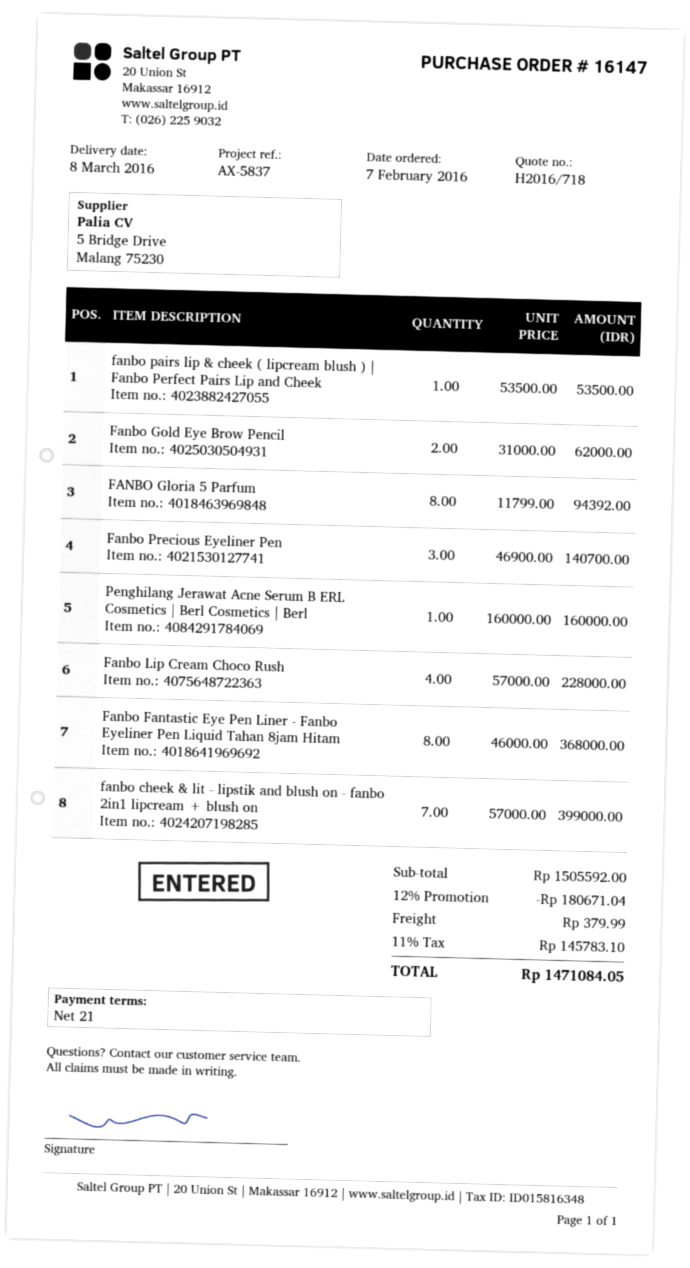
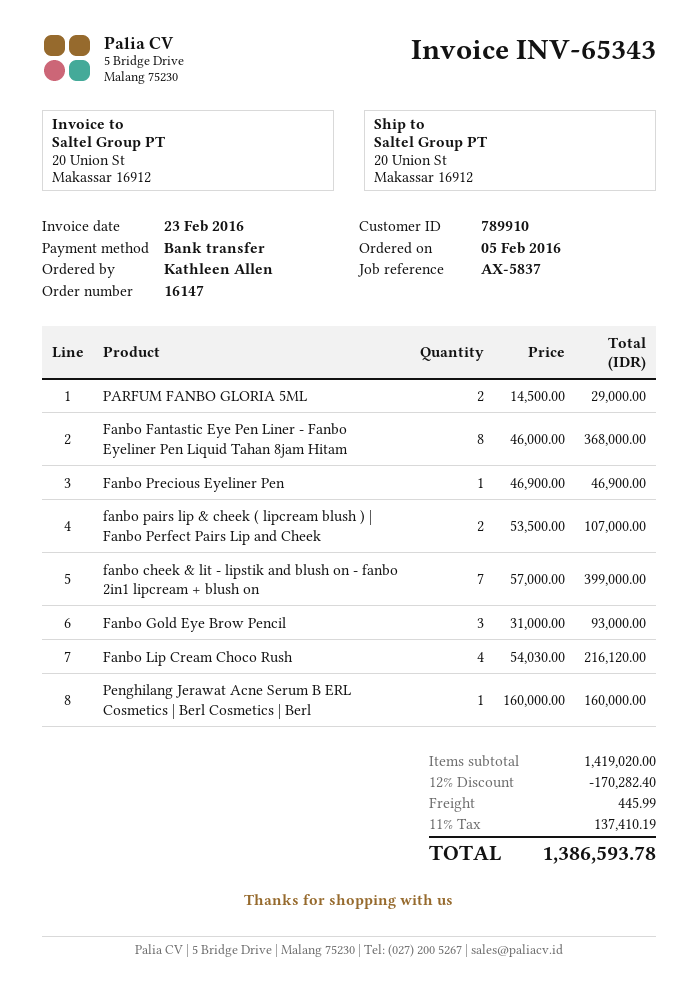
order date: 2016-02-07 -> 2016-02-05
fanbo pairs lip & cheek ( lipcream blush ) | Fanbo Perfect Pairs Lip and Cheek: 1 x 53500.00 = 53500.00 -> 2 x 53500.00 = 107000.00
Fanbo Gold Eye Brow Pencil: 2 x 31000.00 = 62000.00 -> 3 x 31000.00 = 93000.00
FANBO Gloria 5 Parfum: 8 x 11799.00 = 94392.00 -> none
Fanbo Precious Eyeliner Pen: 3 x 46900.00 = 140700.00 -> 1 x 46900.00 = 46900.00
Fanbo Lip Cream Choco Rush: 4 x 57000.00 = 228000.00 -> 4 x 54030.00 = 216120.00
PARFUM FANBO GLORIA 5ML: none -> 2 x 14500.00 = 29000.00
subtotal: 1505592.00 -> 1419020.00
discount: 12% = 180671.04 -> 12% = 170282.40
shipping: 379.99 -> 445.99
tax: 11% = 145783.10 -> 11% = 137410.19
total: 1471084.05 -> 1386593.78

